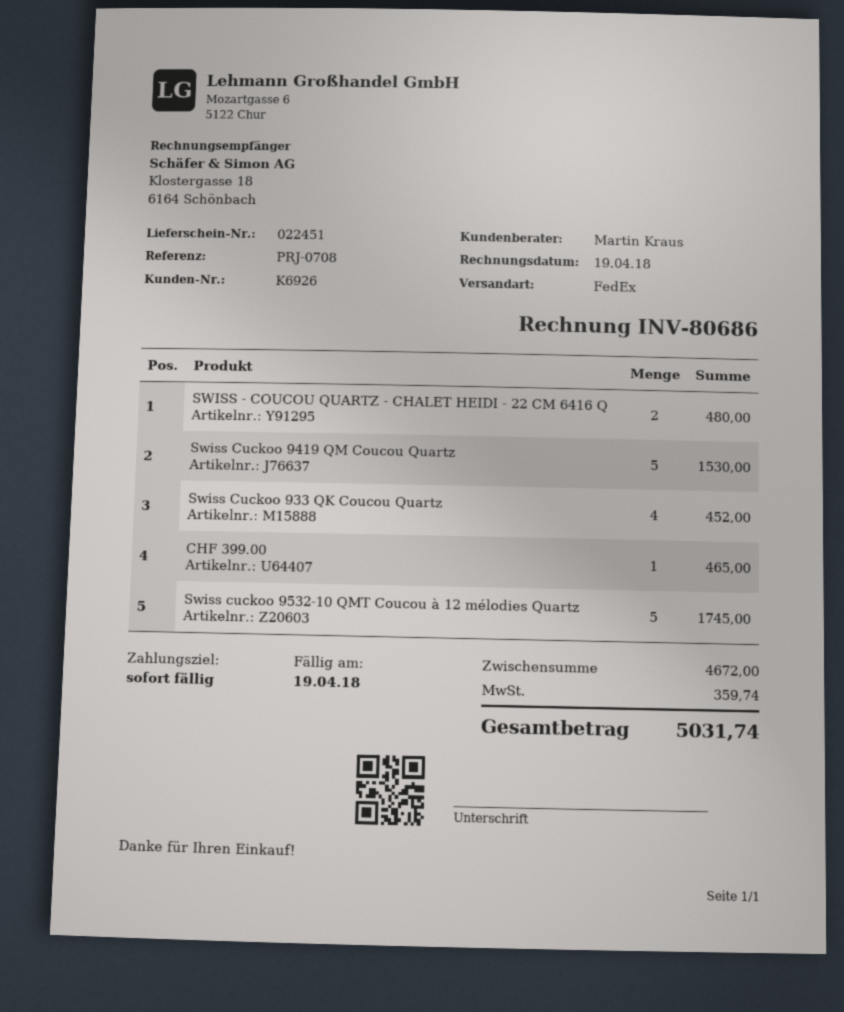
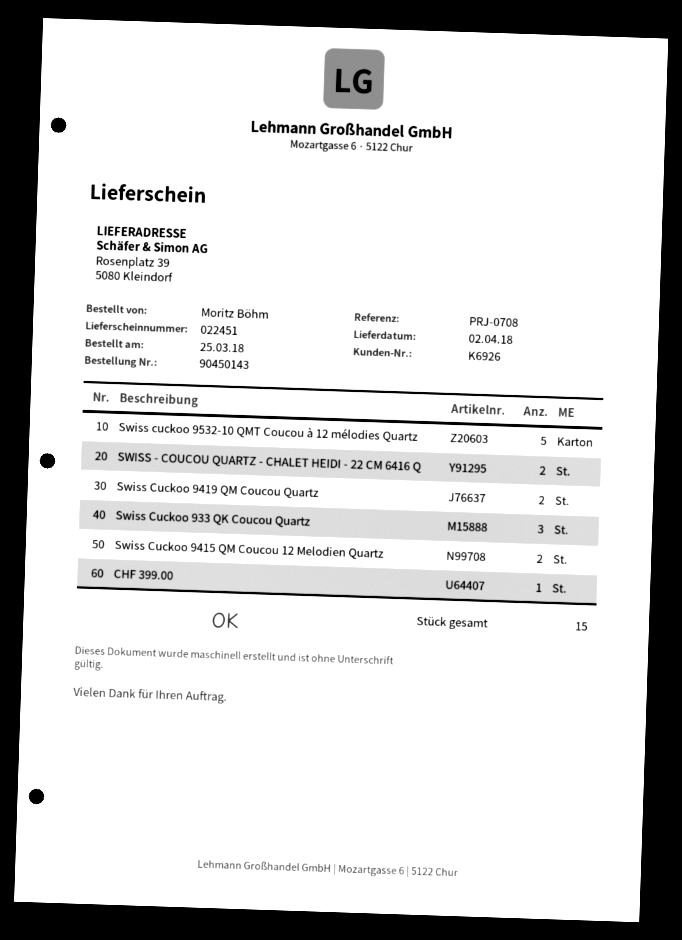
Swiss Cuckoo 9419 QM Coucou Quartz: 5 -> 2
Swiss Cuckoo 933 QK Coucou Quartz: 4 -> 3
Swiss Cuckoo 9415 QM Coucou 12 Melodien Quartz: none -> 2

